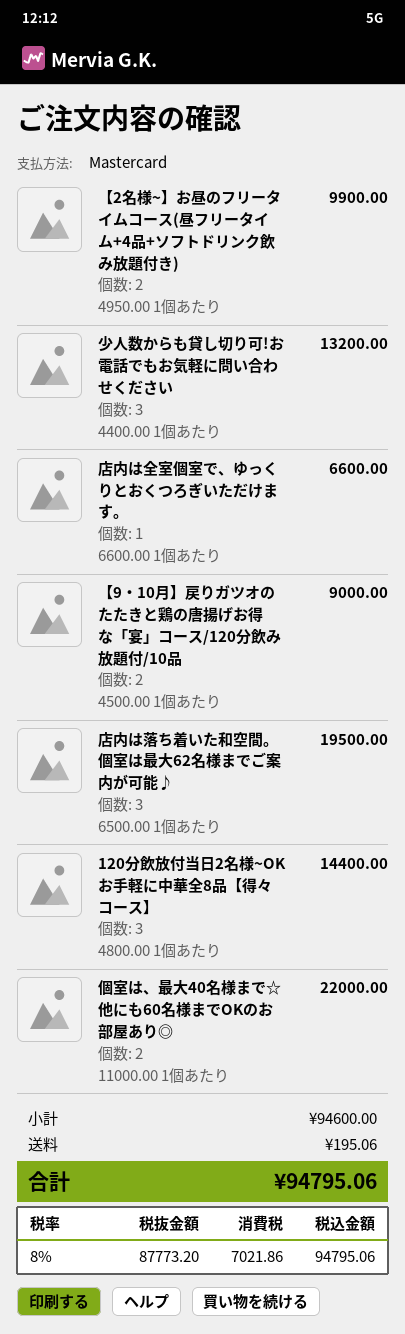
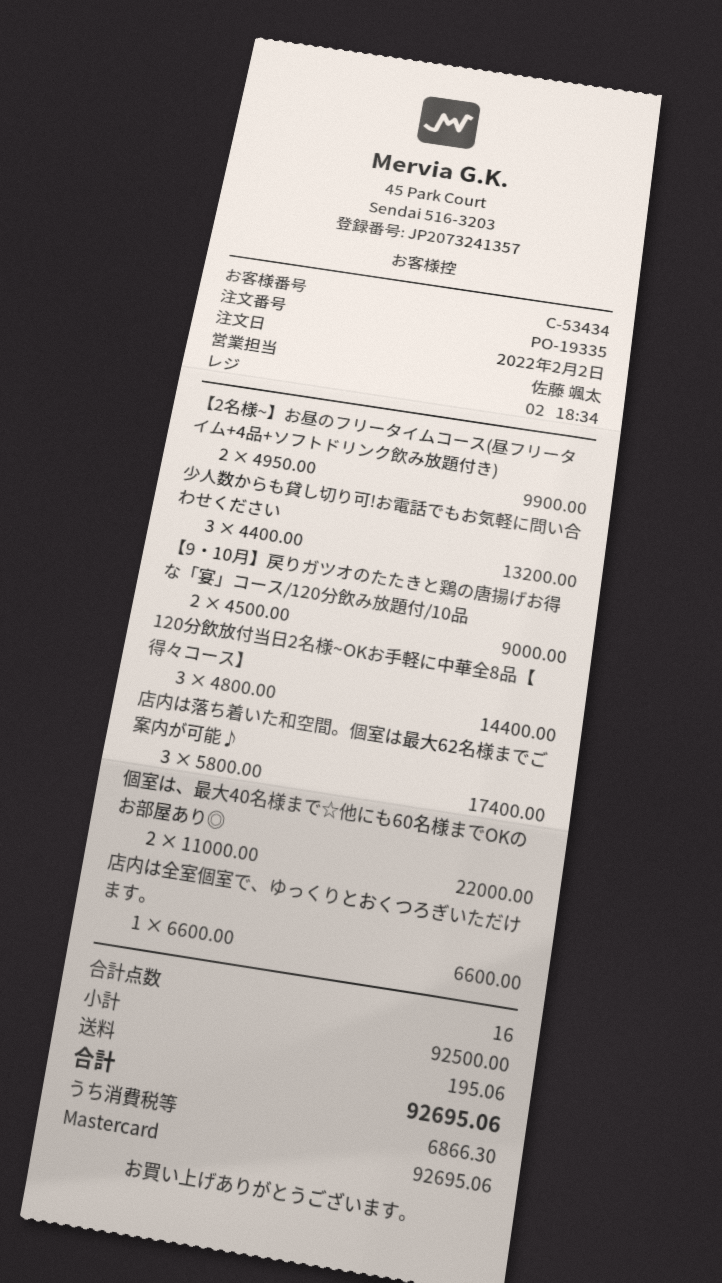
店内は落ち着いた和空間。個室は最大62名様までご案内が可能♪: 3 x 6500.00 = 19500.00 -> 3 x 5800.00 = 17400.00
subtotal: 94600.00 -> 92500.00
tax: 7021.86 -> 6866.30
total: 94795.06 -> 92695.06

